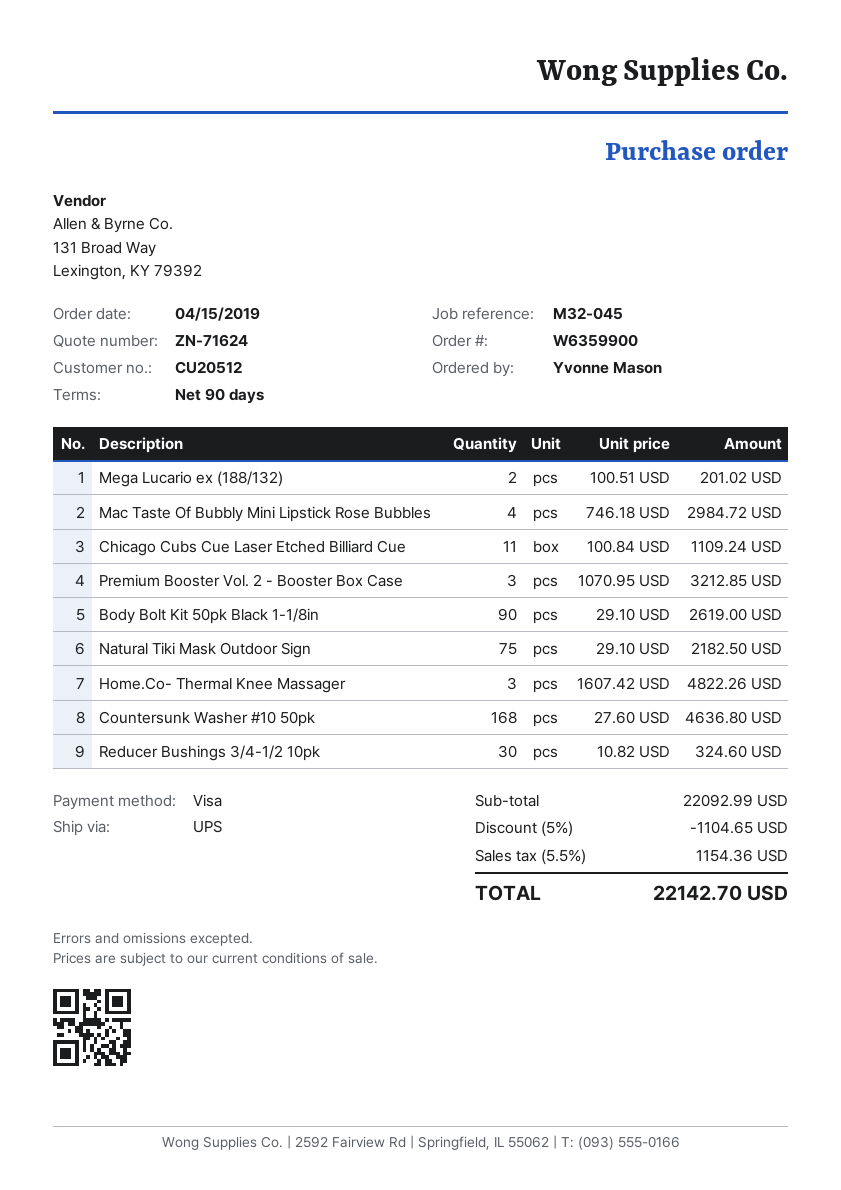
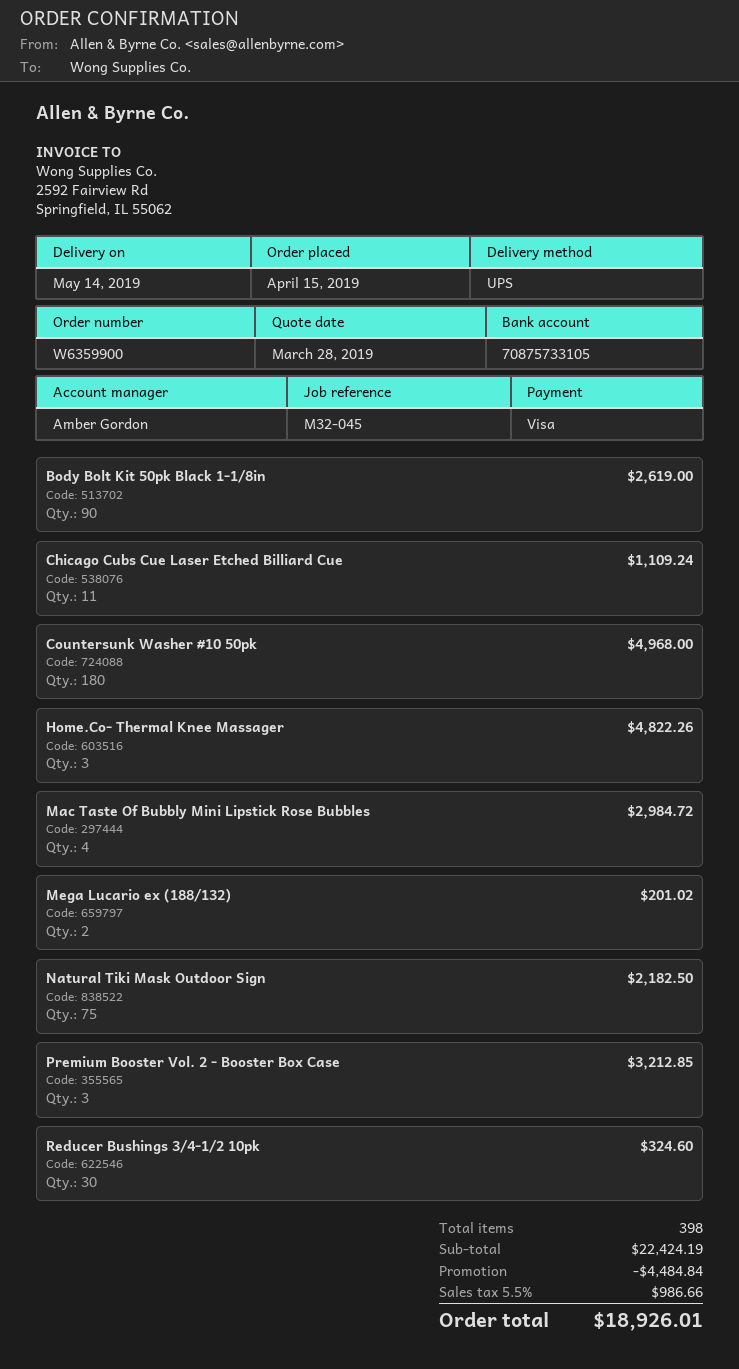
Countersunk Washer #10 50pk: 168 for 4636.80 -> 180 for 4968.00
subtotal: 22092.99 -> 22424.19
discount: 1104.65 -> 4484.84
tax: 5.5% = 1154.36 -> 5.5% = 986.66
total: 22142.70 -> 18926.01

